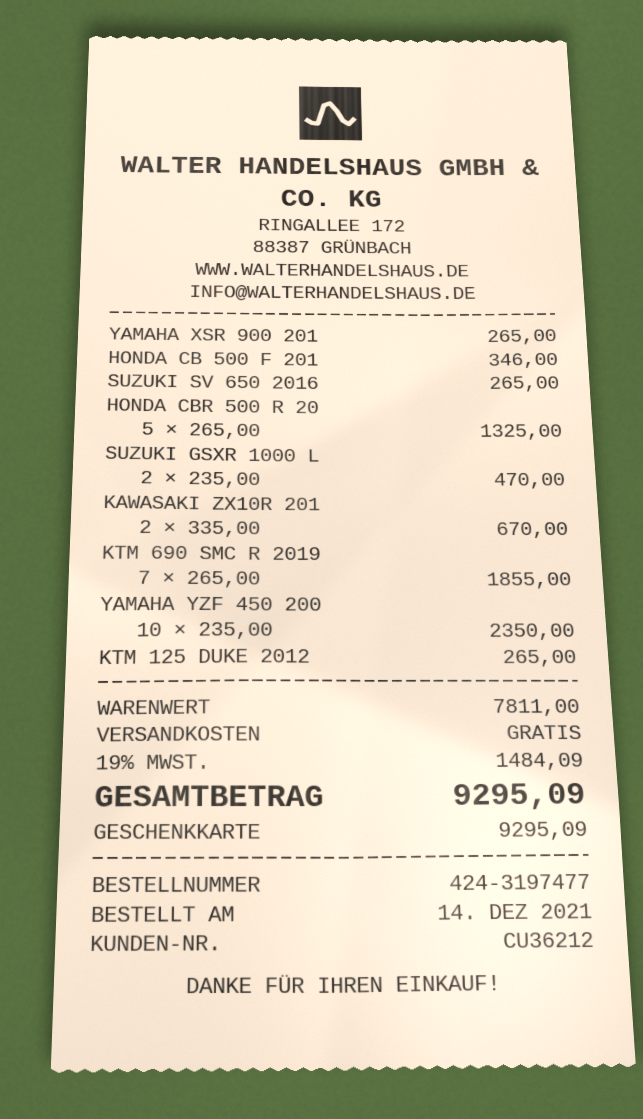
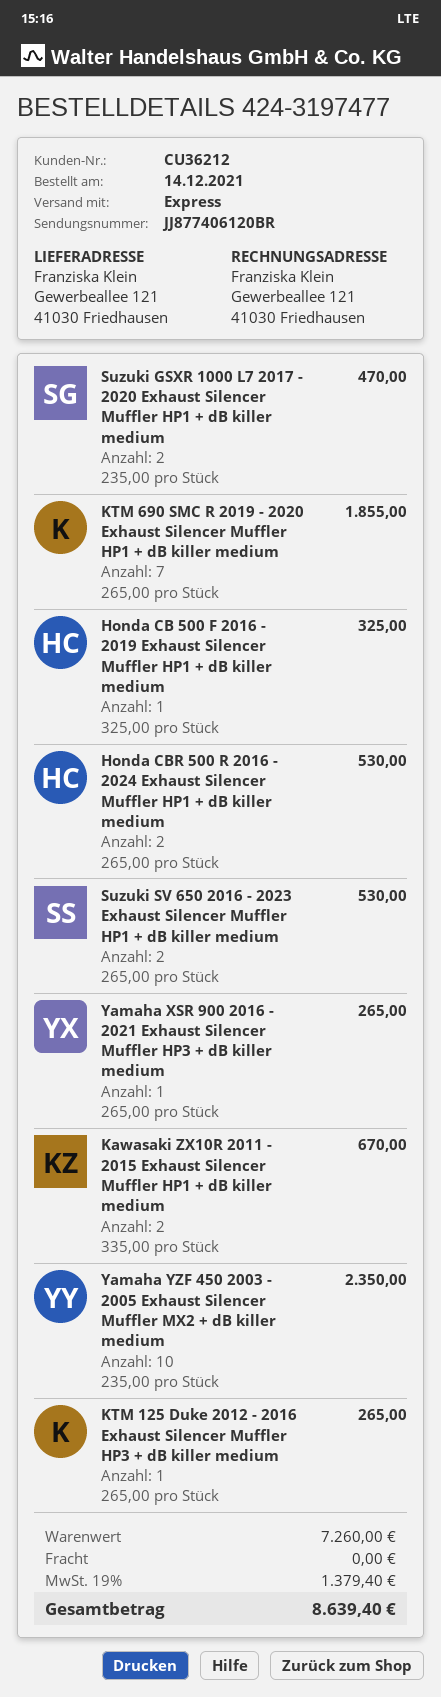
HONDA CB 500 F 201: 1 x 346.00 = 346.00 -> 1 x 325.00 = 325.00
SUZUKI SV 650 2016: 1 x 265.00 = 265.00 -> 2 x 265.00 = 530.00
HONDA CBR 500 R 20: 5 x 265.00 = 1325.00 -> 2 x 265.00 = 530.00
subtotal: 7811.00 -> 7260.00
tax: 19% = 1484.09 -> 19% = 1379.40
total: 9295.09 -> 8639.40

